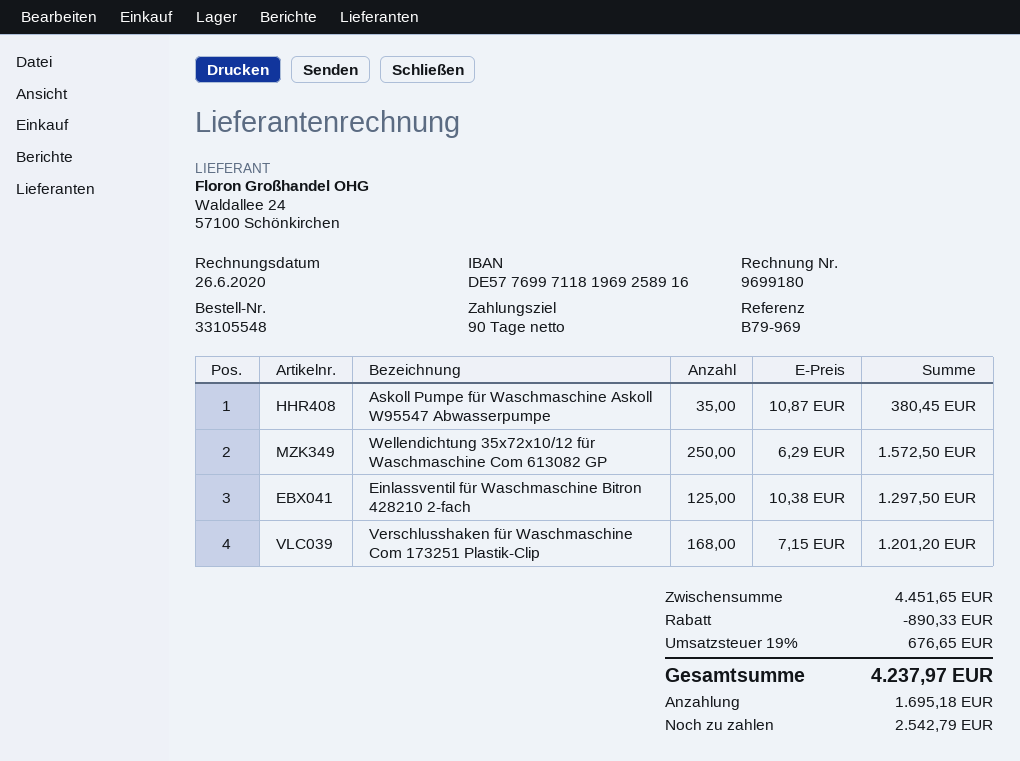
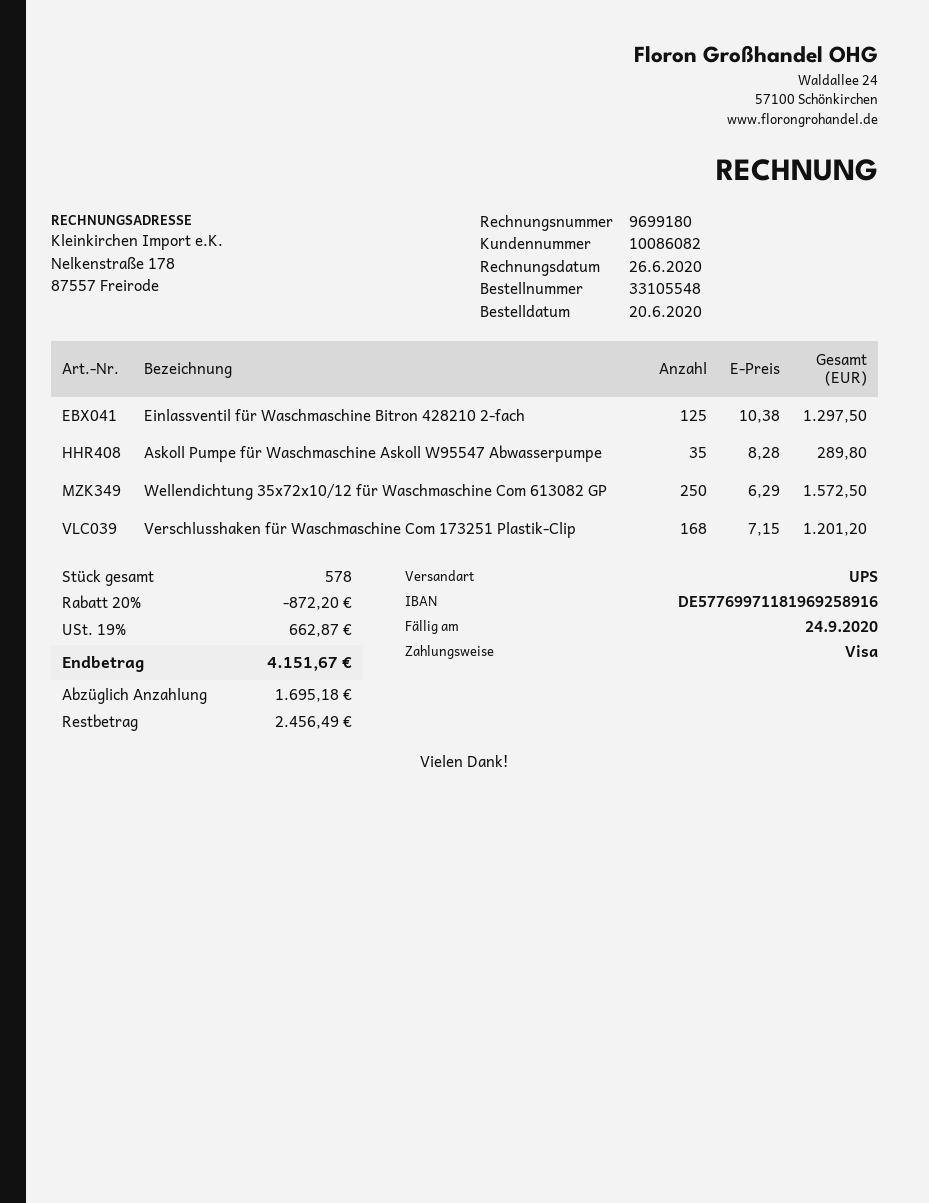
Askoll Pumpe für Waschmaschine Askoll W95547 Abwasserpumpe: 35 x 10.87 = 380.45 -> 35 x 8.28 = 289.80
discount: 890.33 -> 872.20
tax: 19% = 676.65 -> 19% = 662.87
total: 4237.97 -> 4151.67
balance: 2542.79 -> 2456.49

